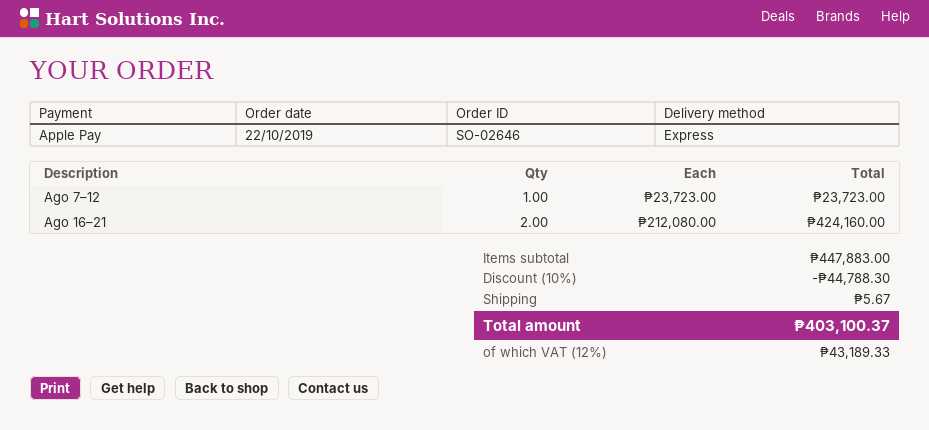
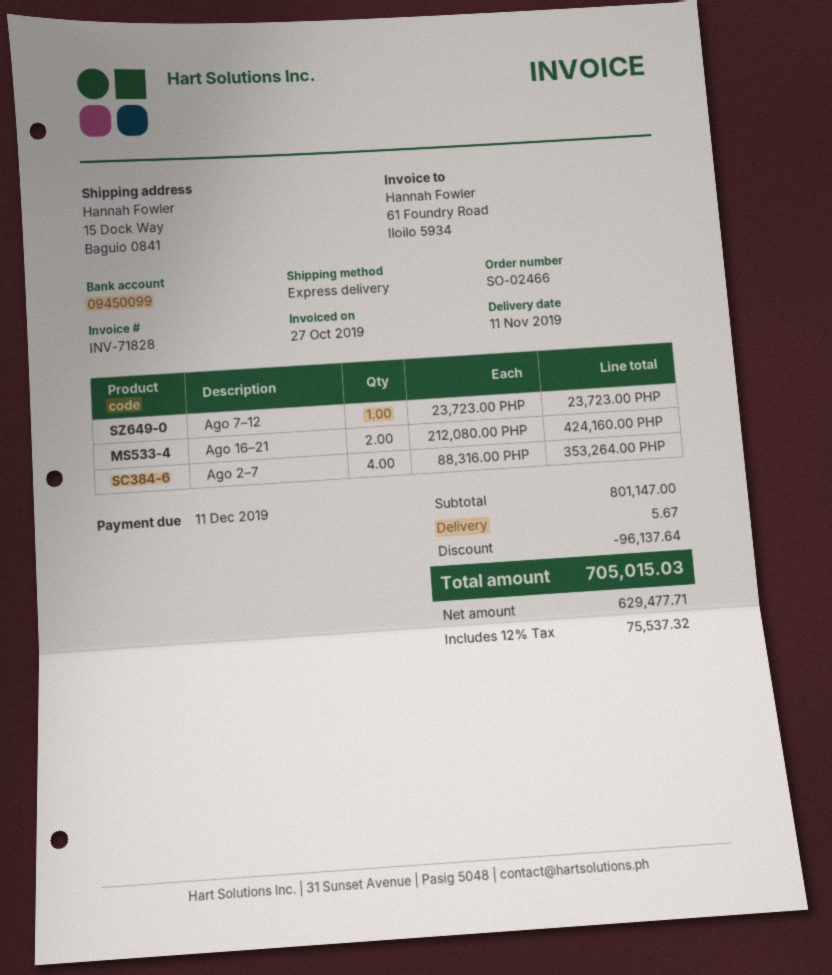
order number: SO-02646 -> SO-02466
Ago 2–7: none -> 4 x 88316.00 = 353264.00
subtotal: 447883.00 -> 801147.00
discount: 44788.30 -> 96137.64
tax: 12% = 43189.33 -> 12% = 75537.32
total: 403100.37 -> 705015.03

